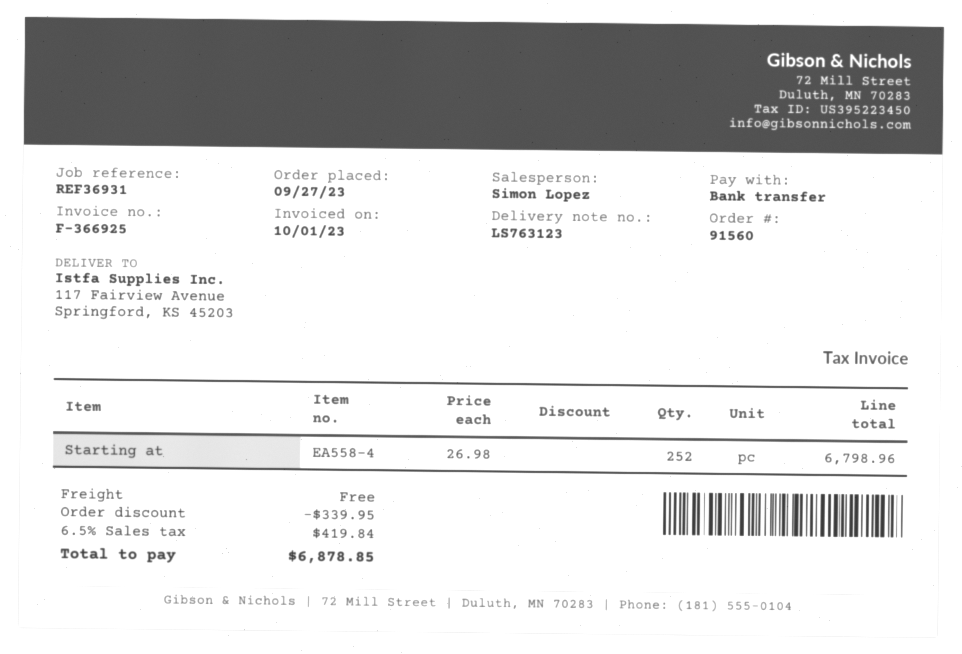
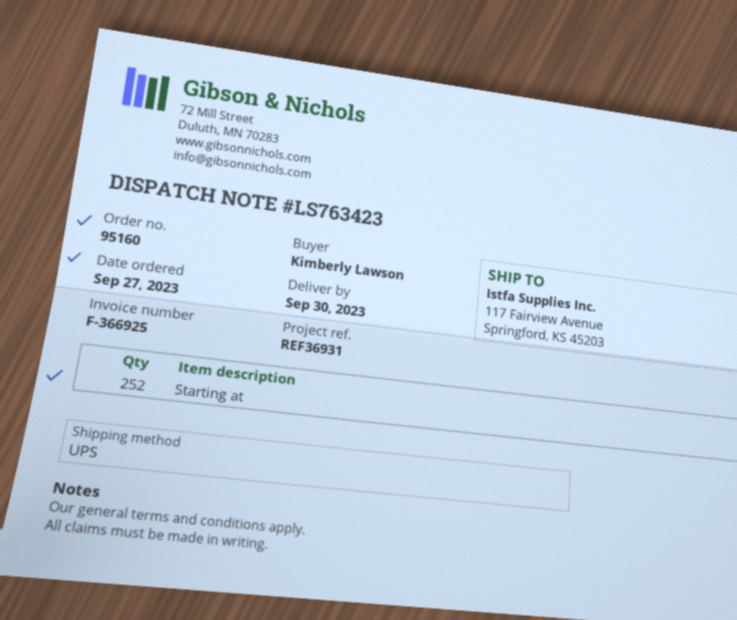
order number: 91560 -> 95160
delivery note number: LS763123 -> LS763423

